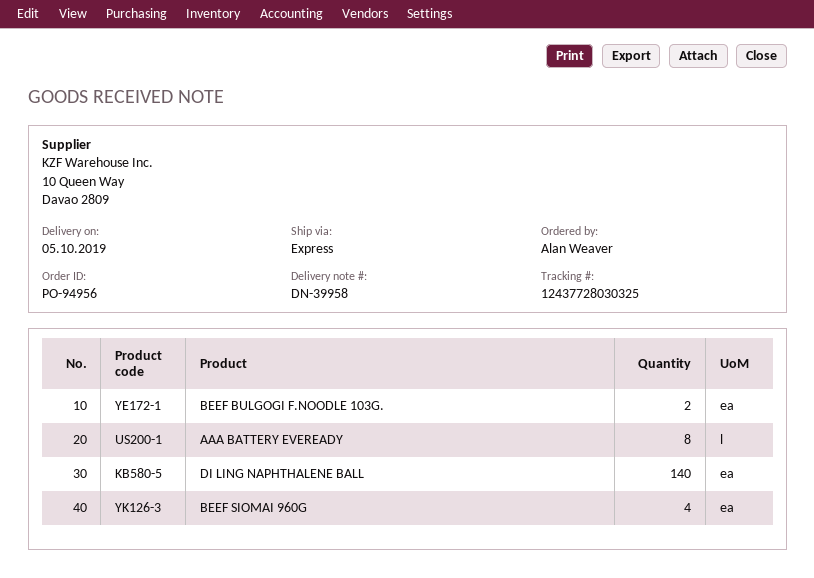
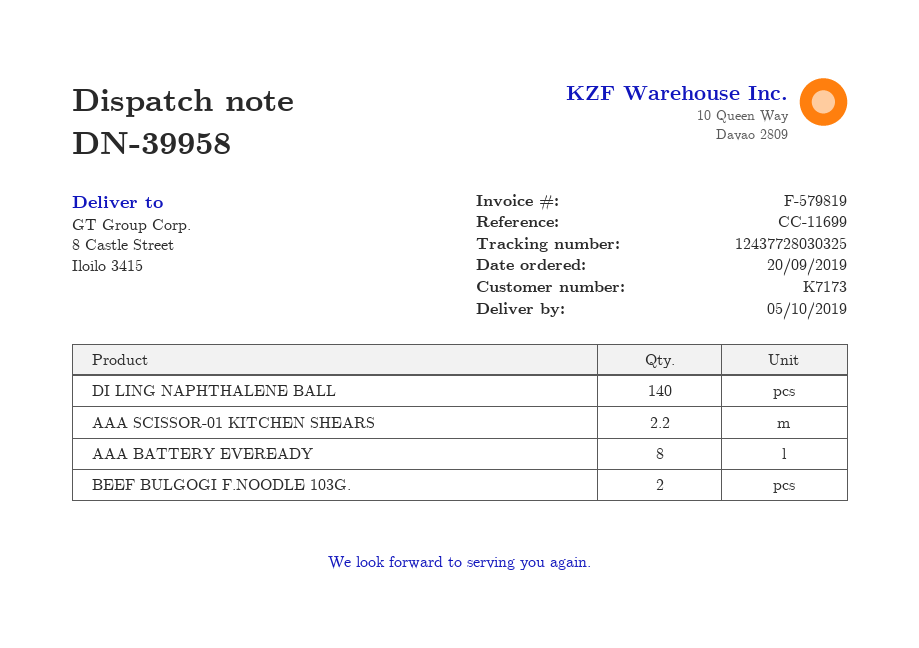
BEEF SIOMAI 960G: 4 -> none
AAA SCISSOR-01 KITCHEN SHEARS: none -> 2.2

